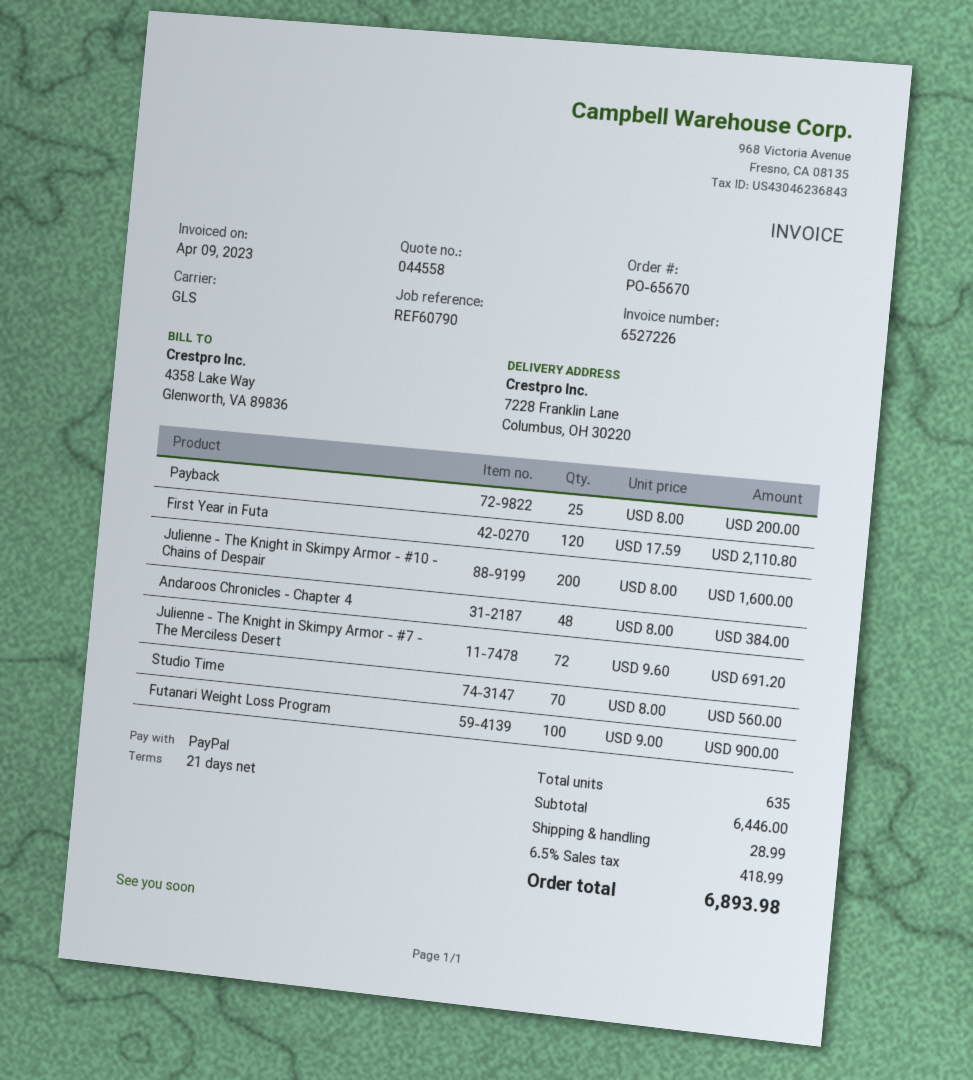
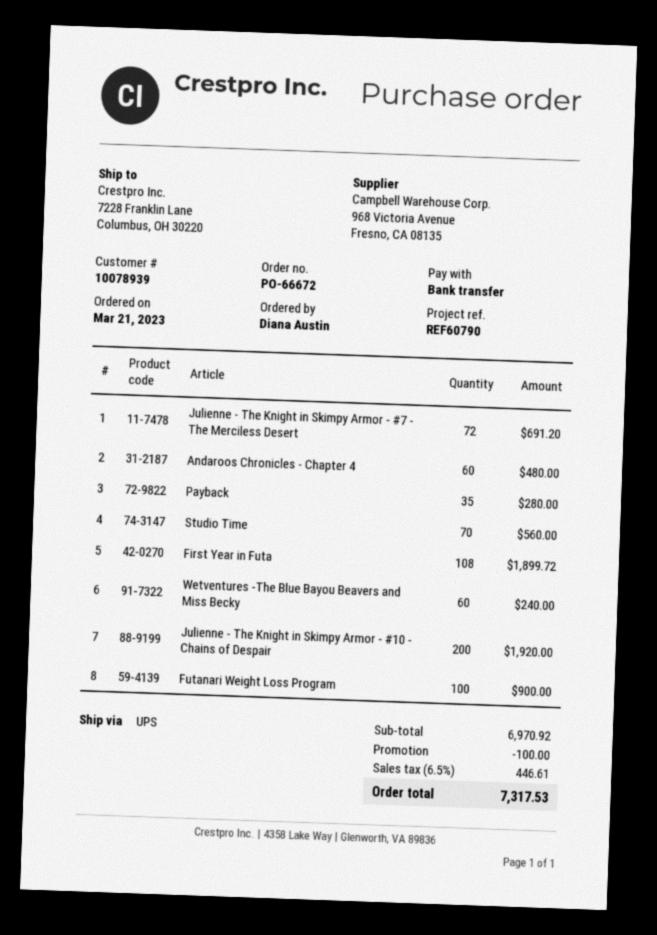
order number: PO-65670 -> PO-66672
payment method: PayPal -> bank transfer
shipping method: GLS -> UPS
Payback: 25 for 200.00 -> 35 for 280.00
First Year in Futa: 120 for 2110.80 -> 108 for 1899.72
Julienne - The Knight in Skimpy Armor - #10 - Chains of Despair: 200 for 1600.00 -> 200 for 1920.00
Andaroos Chronicles - Chapter 4: 48 for 384.00 -> 60 for 480.00
Wetventures -The Blue Bayou Beavers and Miss Becky: none -> 60 for 240.00
subtotal: 6446.00 -> 6970.92
discount: none -> 100.00
shipping: 28.99 -> none
tax: 6.5% = 418.99 -> 6.5% = 446.61
total: 6893.98 -> 7317.53

